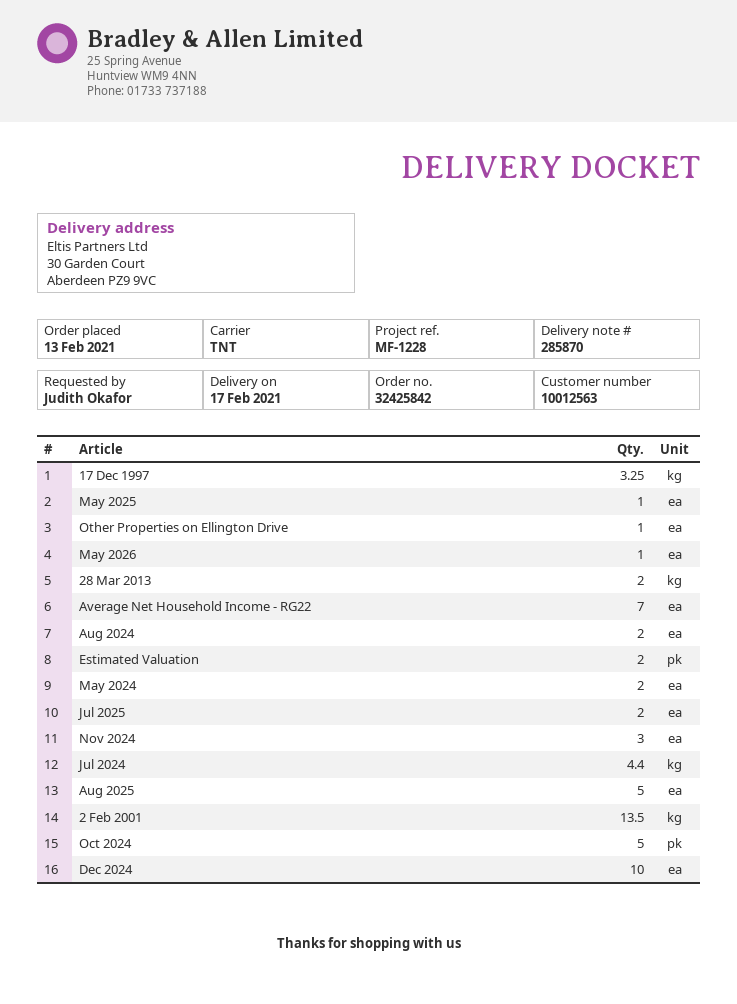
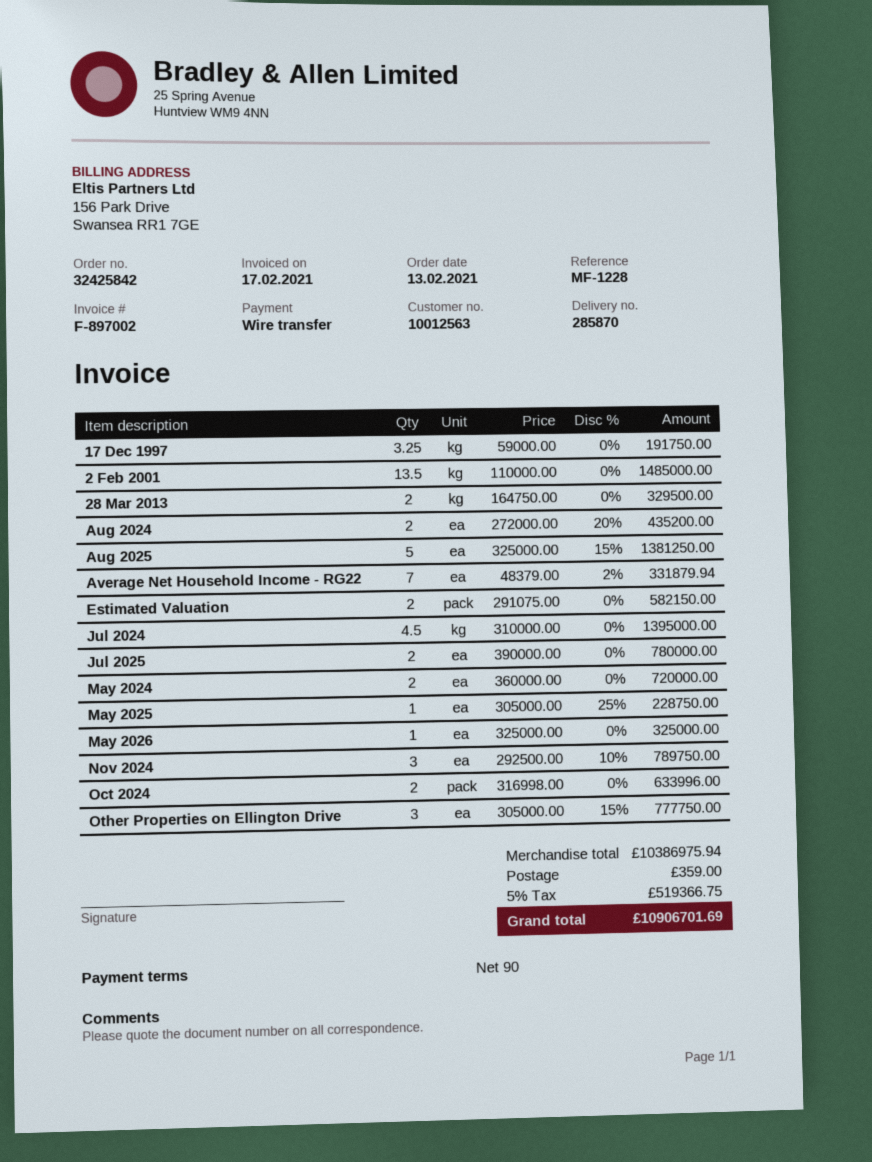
Other Properties on Ellington Drive: 1 -> 3
Jul 2024: 4.4 -> 4.5
Oct 2024: 5 -> 2
Dec 2024: 10 -> none

